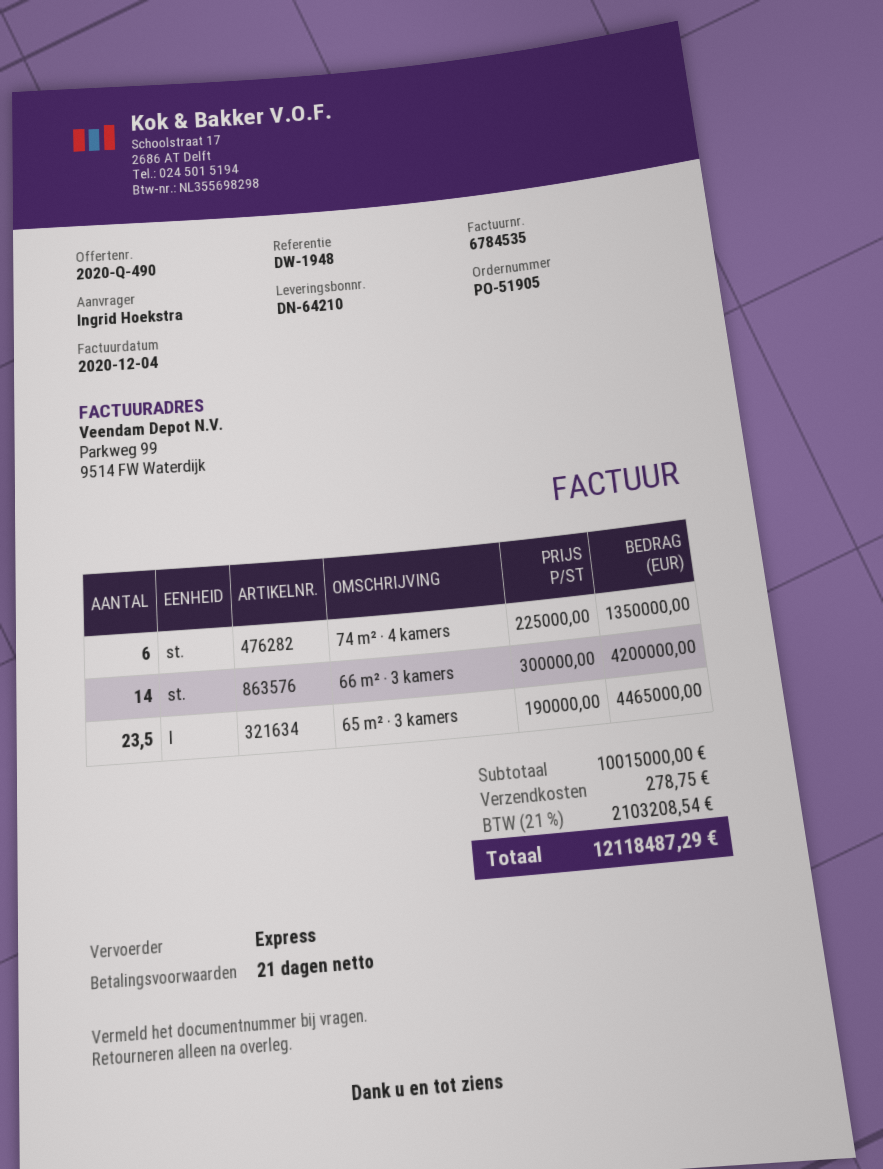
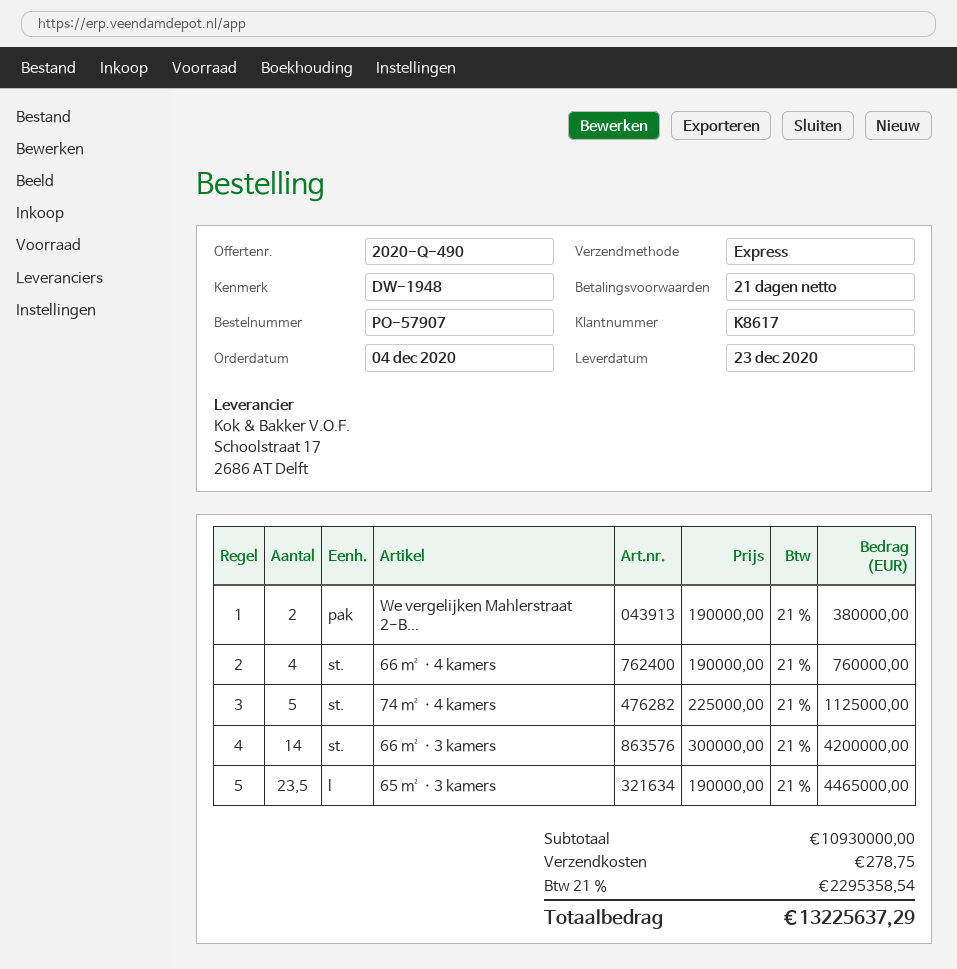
order number: PO-51905 -> PO-57907
74 m² · 4 kamers: 6 x 225000.00 = 1350000.00 -> 5 x 225000.00 = 1125000.00
We vergelijken Mahlerstraat 2-B...: none -> 2 x 190000.00 = 380000.00
66 m² · 4 kamers: none -> 4 x 190000.00 = 760000.00
subtotal: 10015000.00 -> 10930000.00
tax: 21% = 2103208.54 -> 21% = 2295358.54
total: 12118487.29 -> 13225637.29

